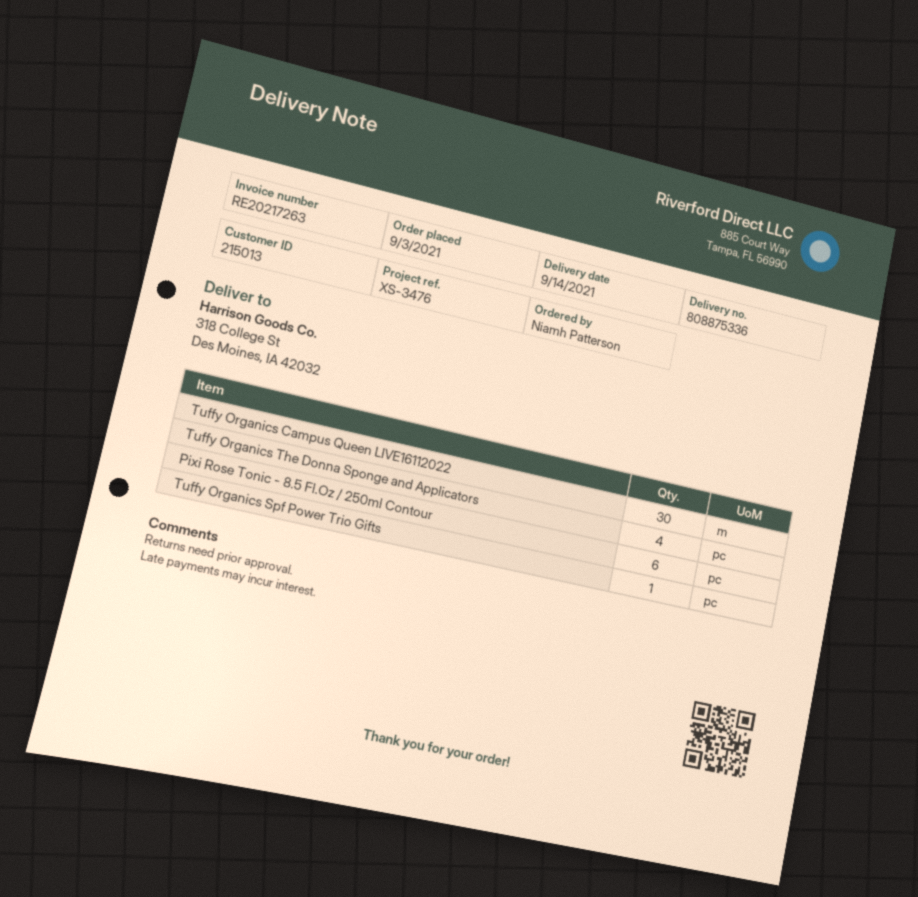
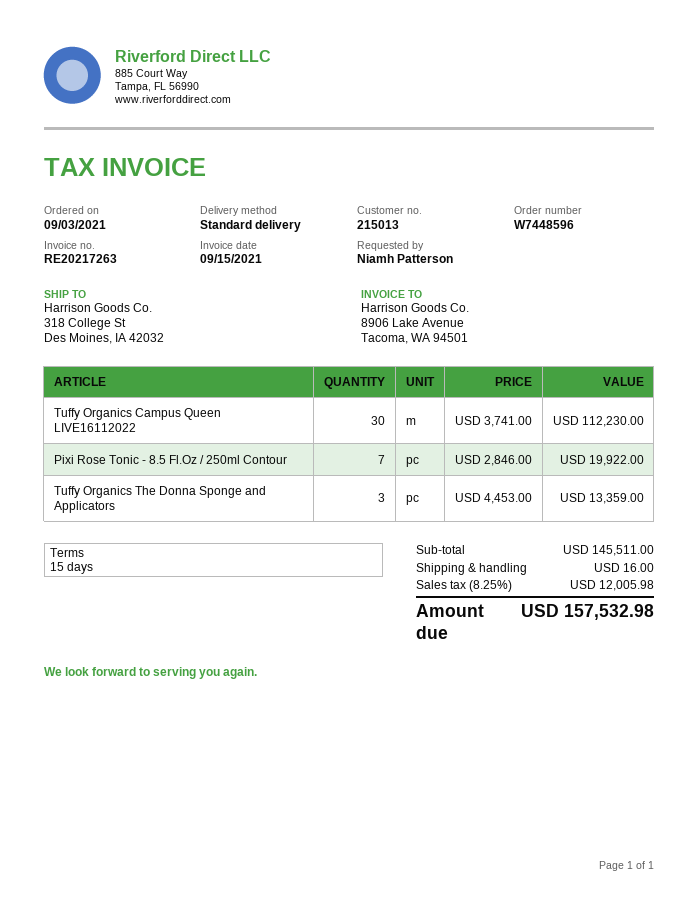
Tuffy Organics The Donna Sponge and Applicators: 4 -> 3
Pixi Rose Tonic - 8.5 Fl.Oz / 250ml Contour: 6 -> 7
Tuffy Organics Spf Power Trio Gifts: 1 -> none

